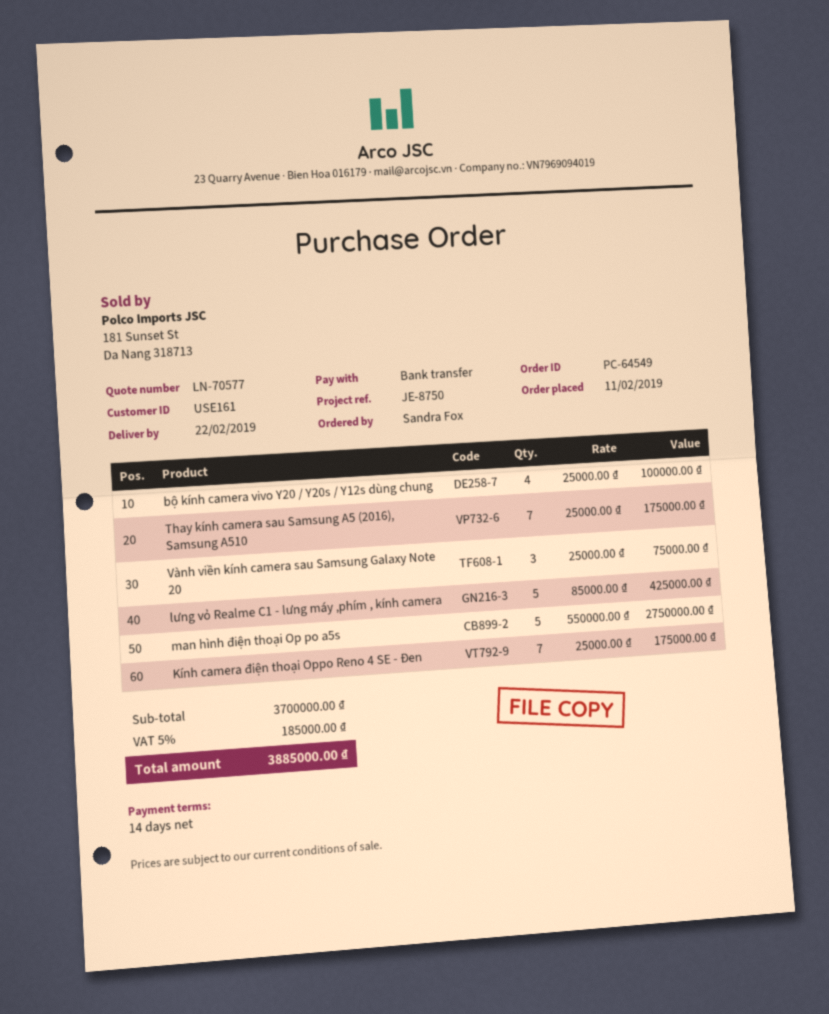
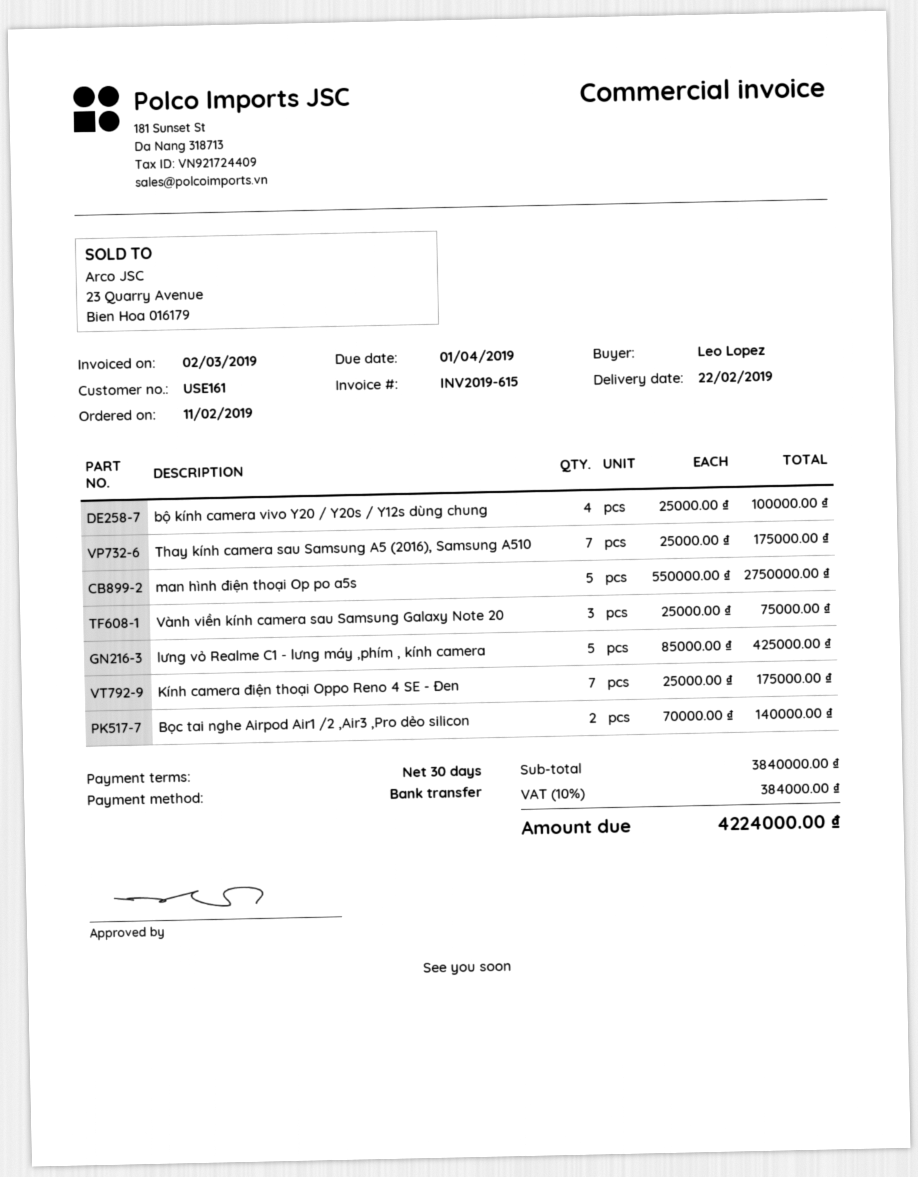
payment terms: 14 days -> 30 days
ordered by: Sandra Fox -> Leo Lopez
Bọc tai nghe Airpod Air1 /2 ,Air3 ,Pro dẻo silicon: none -> 2 x 70000.00 = 140000.00
subtotal: 3700000.00 -> 3840000.00
tax: 5% = 185000.00 -> 10% = 384000.00
total: 3885000.00 -> 4224000.00

